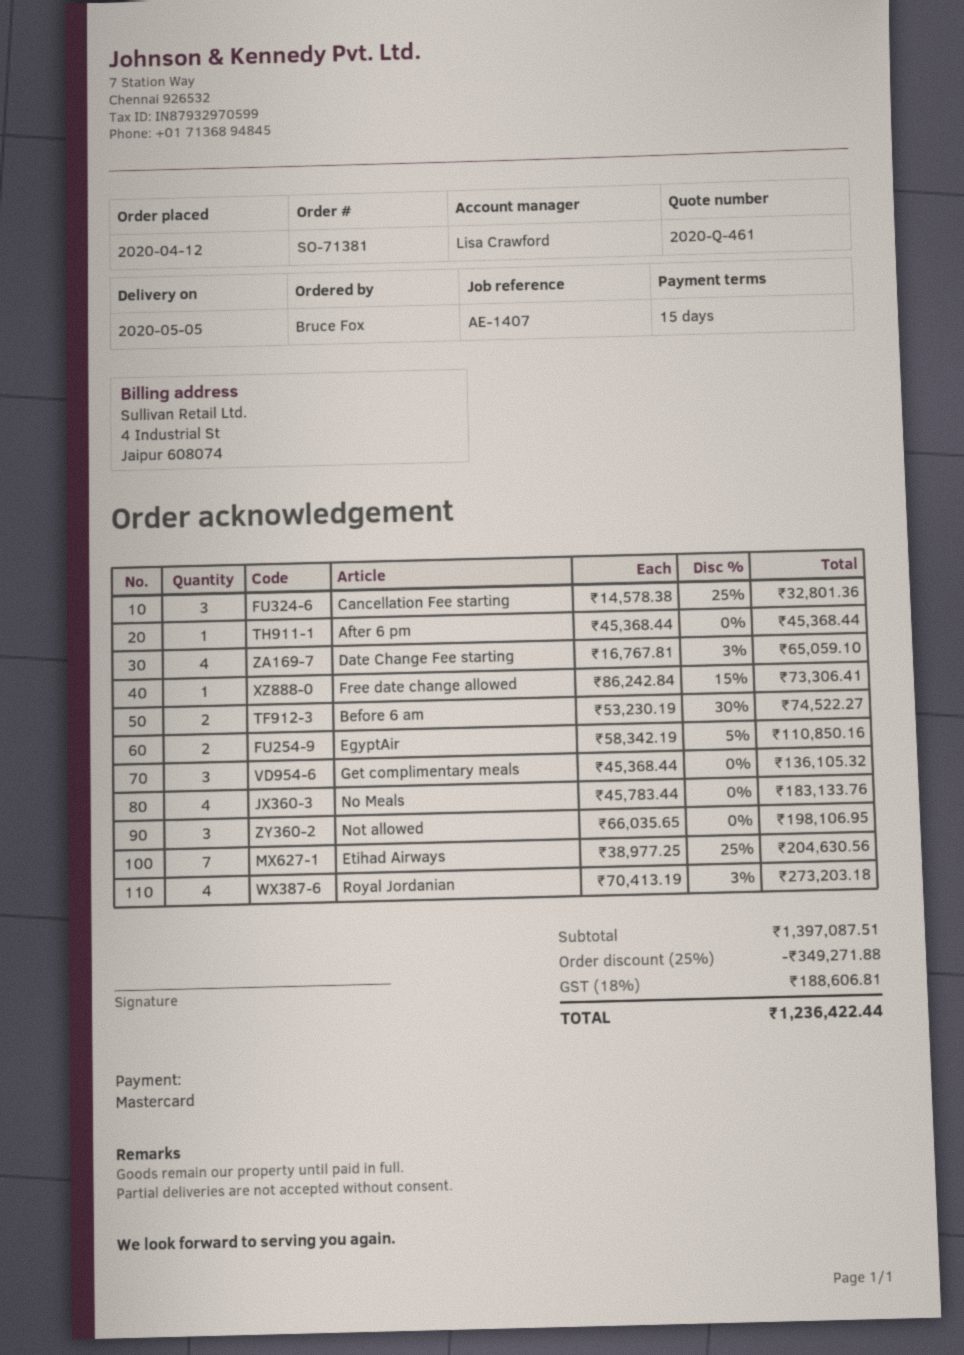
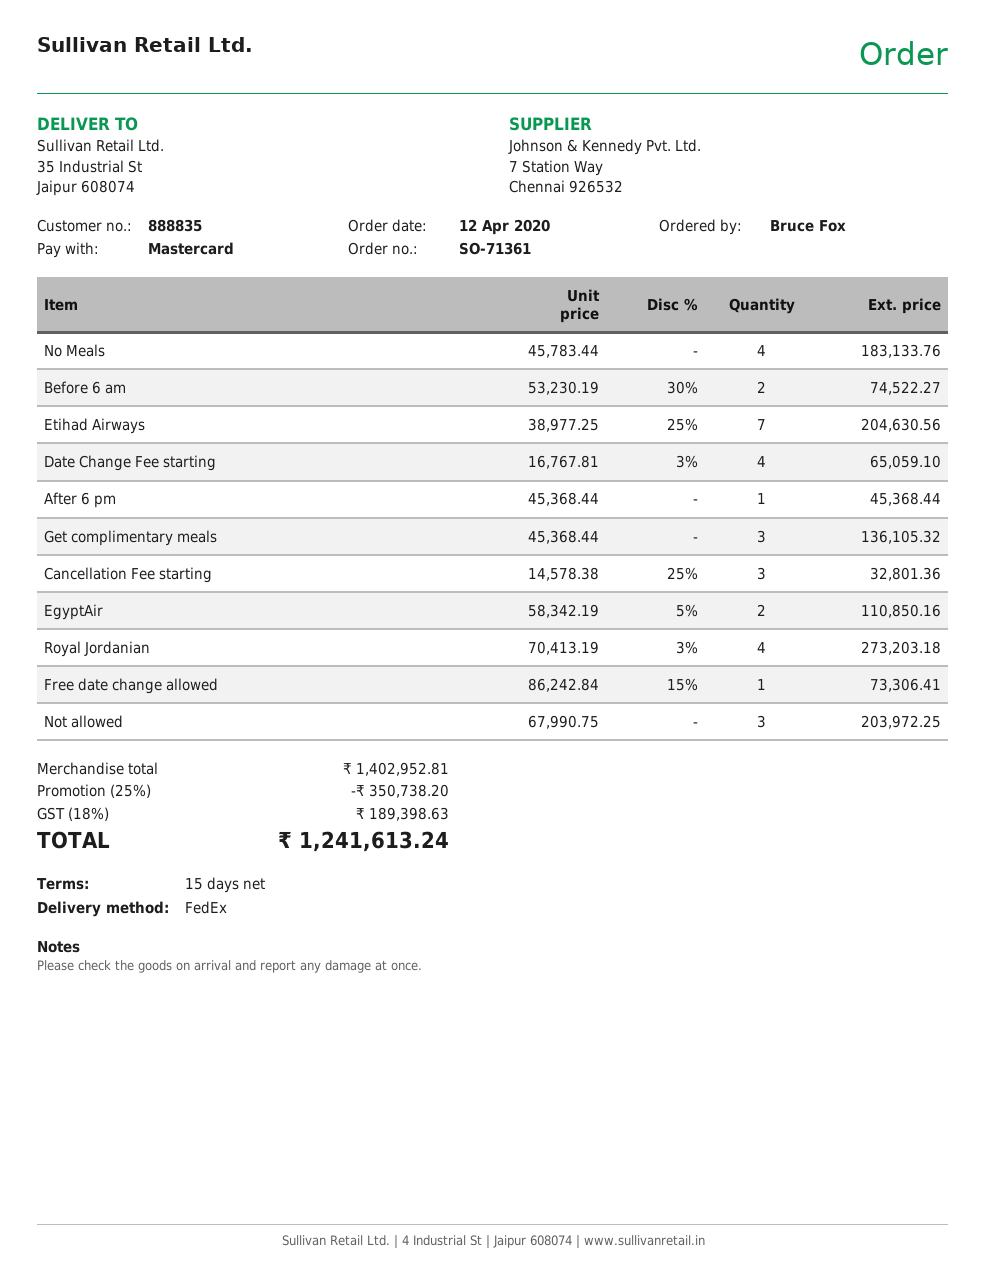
order number: SO-71381 -> SO-71361
Not allowed: 3 x 66035.65 = 198106.95 -> 3 x 67990.75 = 203972.25
subtotal: 1397087.51 -> 1402952.81
discount: 25% = 349271.88 -> 25% = 350738.20
tax: 18% = 188606.81 -> 18% = 189398.63
total: 1236422.44 -> 1241613.24

